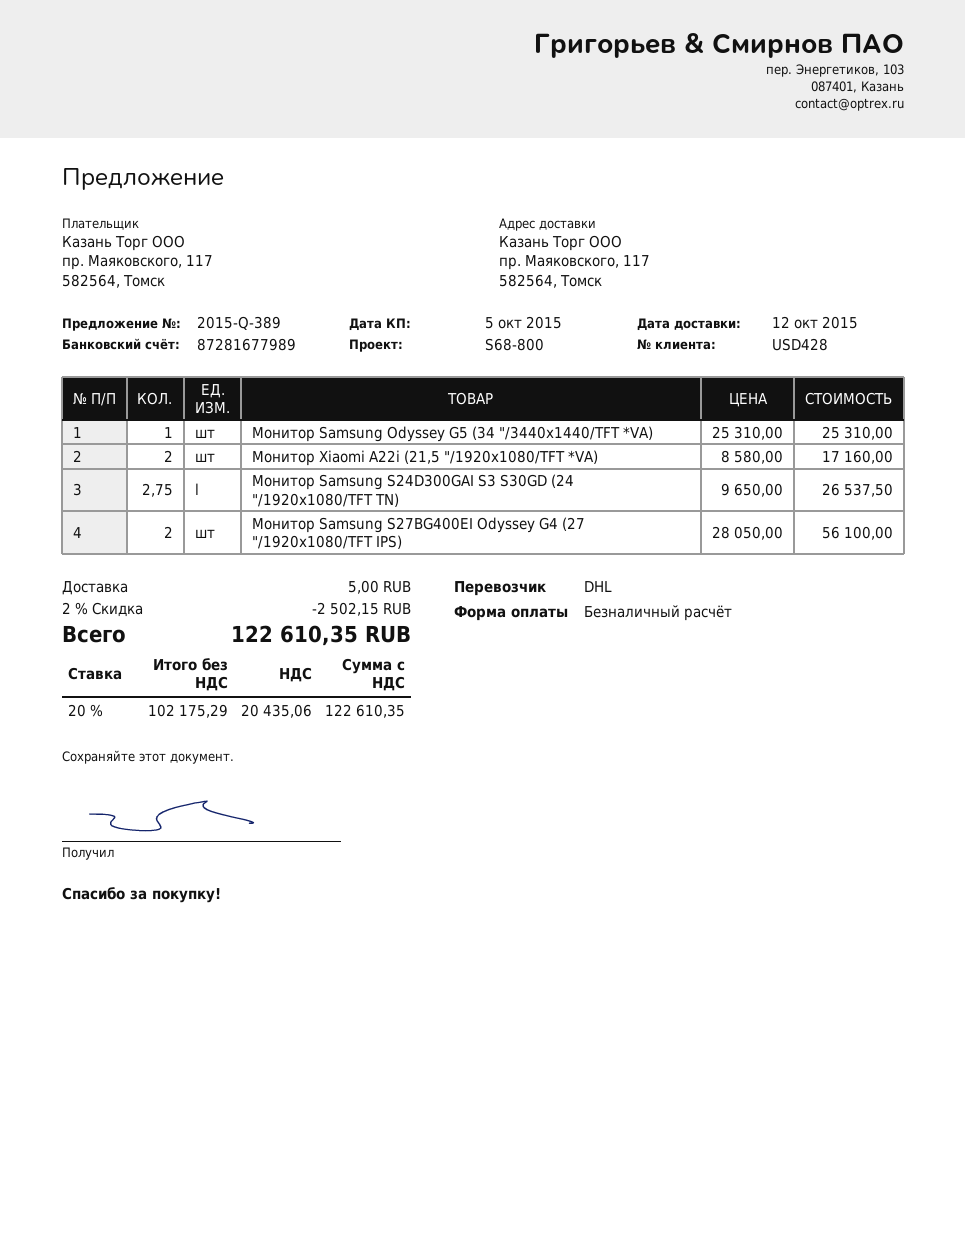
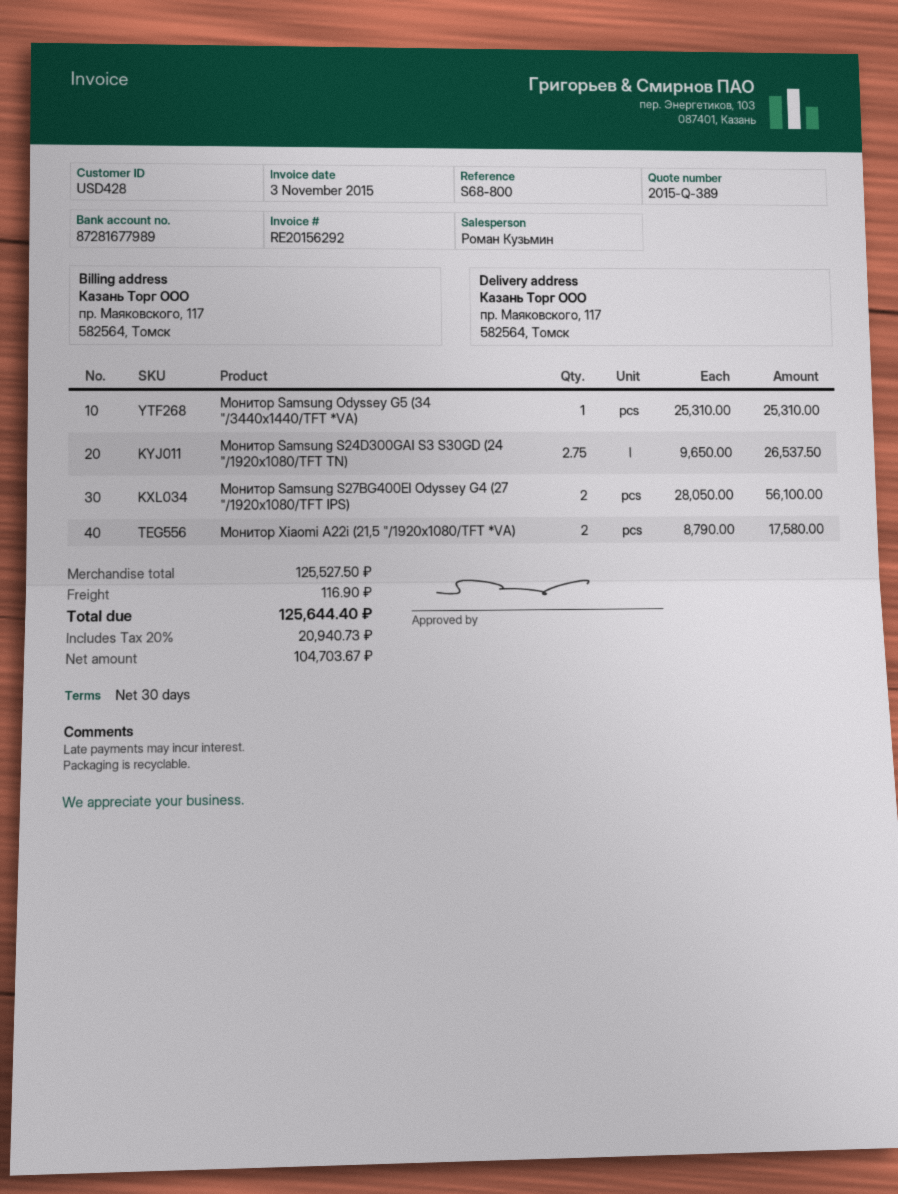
Монитор Xiaomi A22i (21,5 "/1920x1080/TFT *VA): 2 x 8580.00 = 17160.00 -> 2 x 8790.00 = 17580.00
discount: 2% = 2502.15 -> none
shipping: 5.00 -> 116.90
net: 102175.29 -> 104703.67
tax: 20% = 20435.06 -> 20% = 20940.73
total: 122610.35 -> 125644.40

